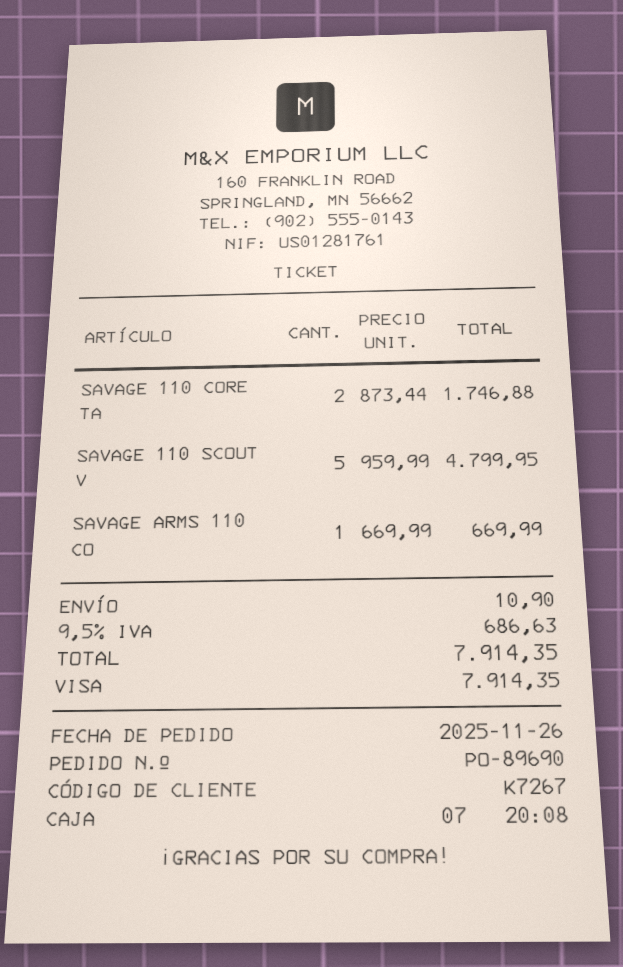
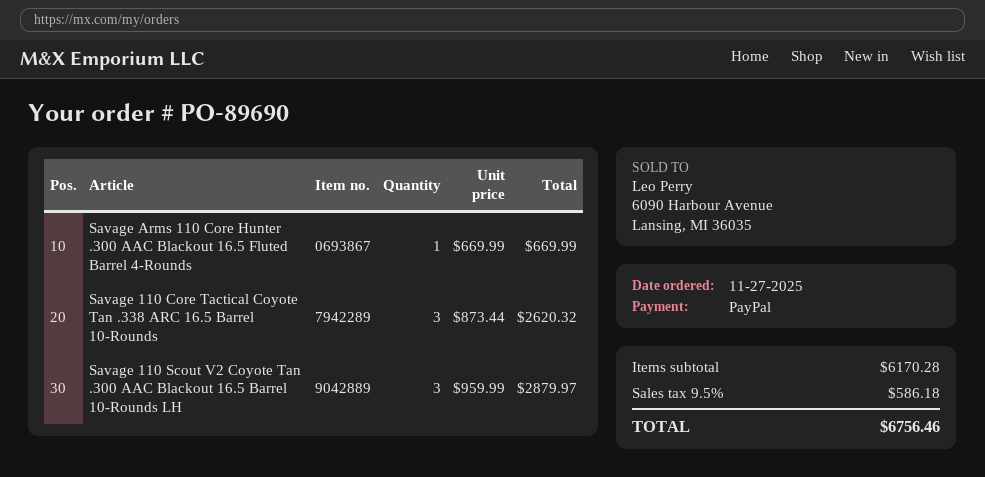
order date: 2025-11-26 -> 2025-11-27
payment method: Visa -> PayPal
SAVAGE 110 CORE TA: 2 x 873.44 = 1746.88 -> 3 x 873.44 = 2620.32
SAVAGE 110 SCOUT V: 5 x 959.99 = 4799.95 -> 3 x 959.99 = 2879.97
shipping: 10.90 -> none
tax: 9.5% = 686.63 -> 9.5% = 586.18
total: 7914.35 -> 6756.46

